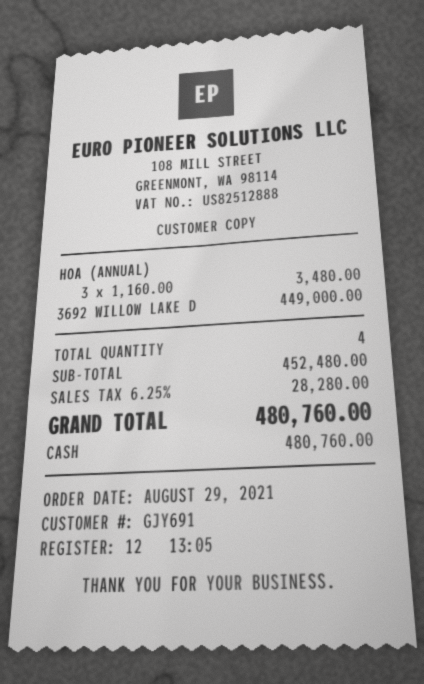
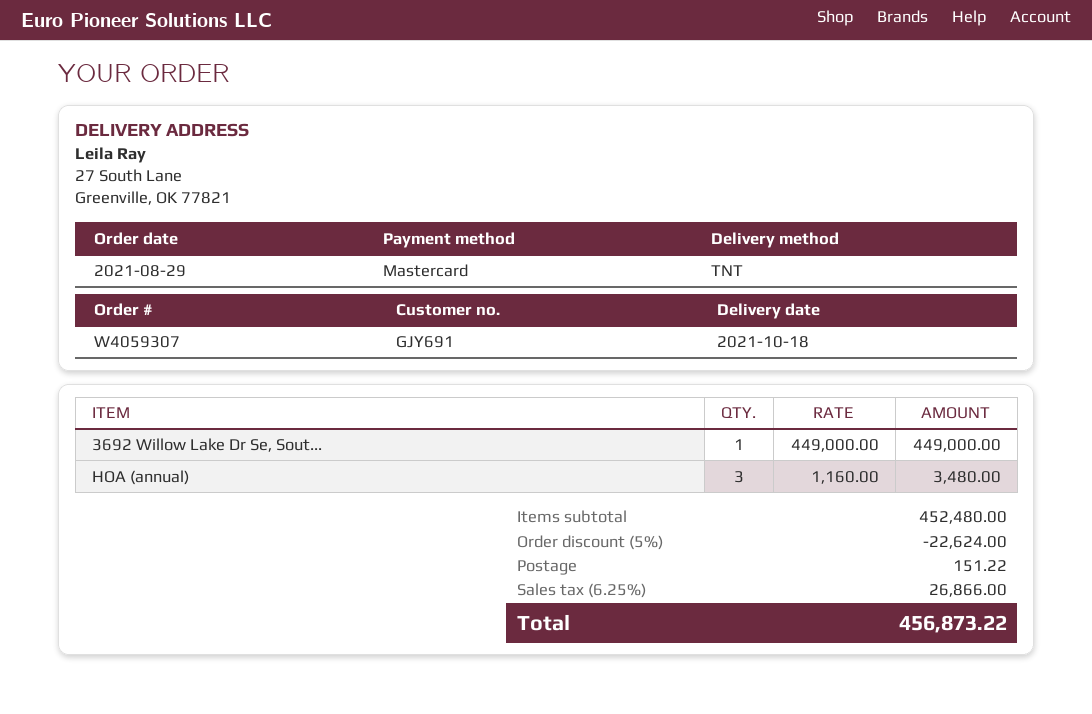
payment method: cash -> Mastercard
discount: none -> 5% = 22624.00
shipping: none -> 151.22
tax: 6.25% = 28280.00 -> 6.25% = 26866.00
total: 480760.00 -> 456873.22

